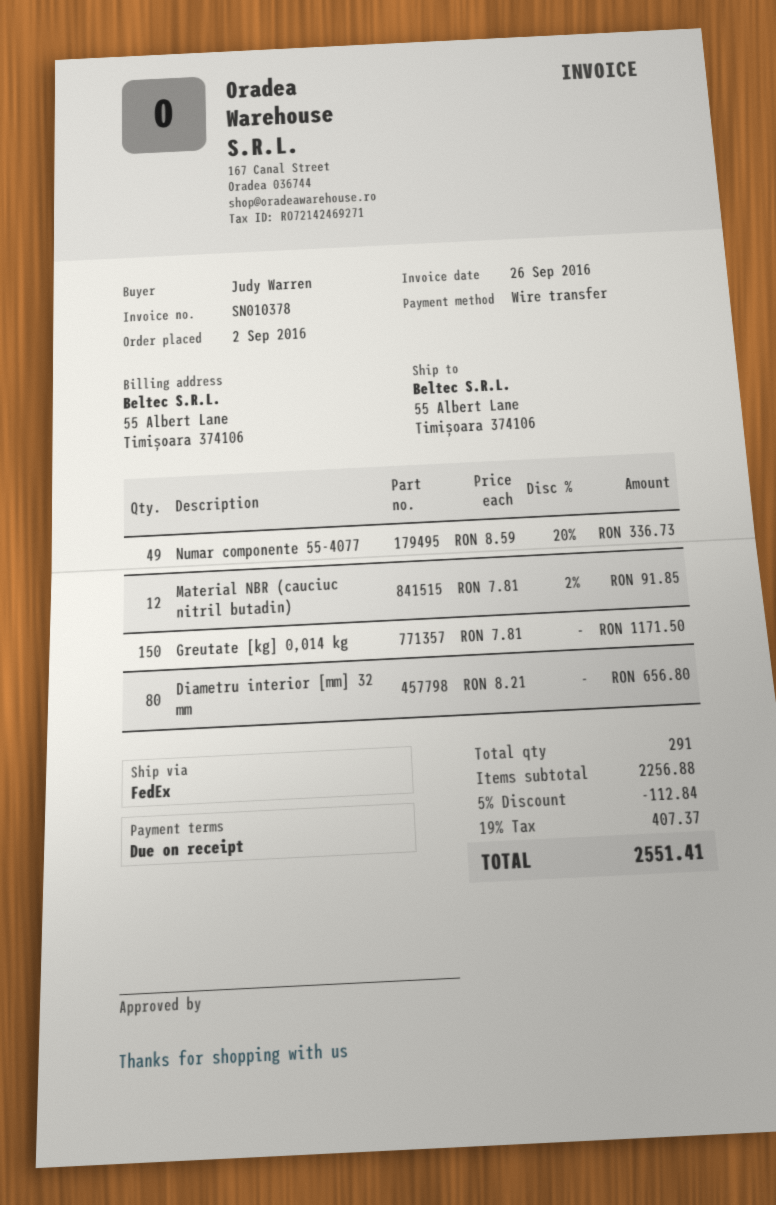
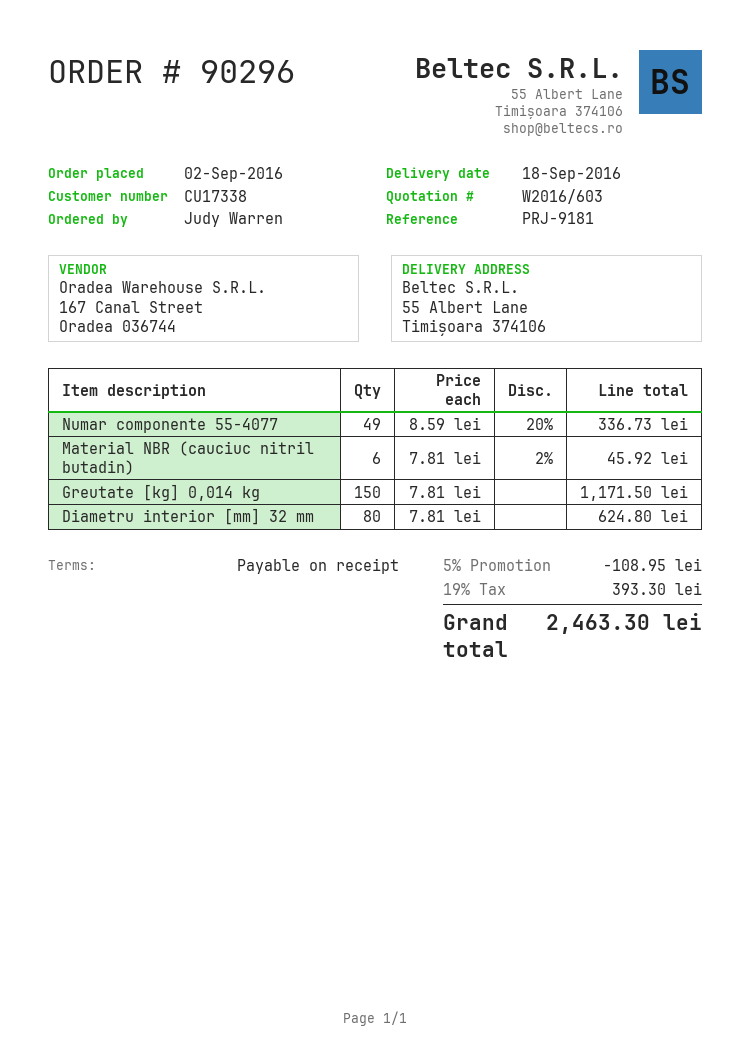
Material NBR (cauciuc nitril butadin): 12 x 7.81 - 2% = 91.85 -> 6 x 7.81 - 2% = 45.92
Diametru interior [mm] 32 mm: 80 x 8.21 = 656.80 -> 80 x 7.81 = 624.80
discount: 5% = 112.84 -> 5% = 108.95
tax: 19% = 407.37 -> 19% = 393.30
total: 2551.41 -> 2463.30

